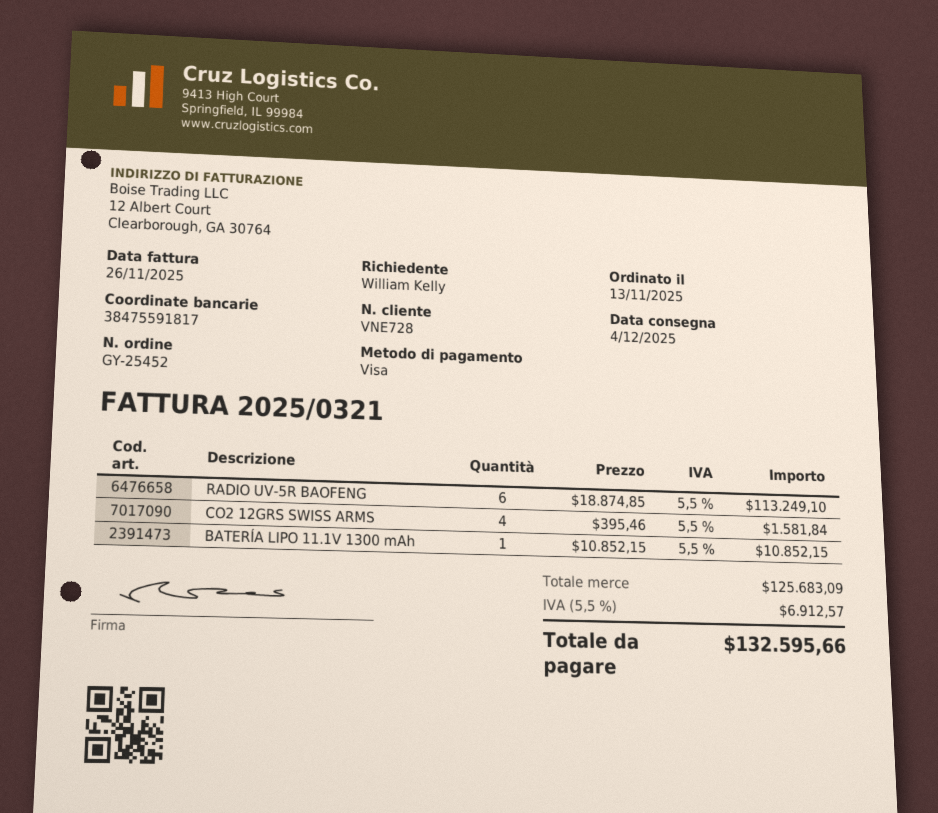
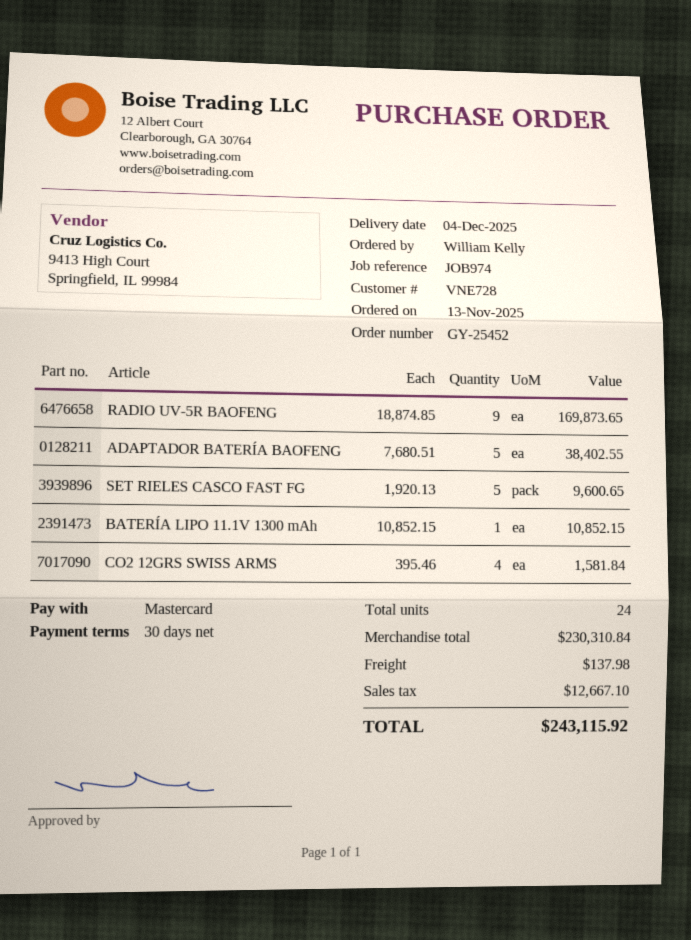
payment method: Visa -> Mastercard
RADIO UV-5R BAOFENG: 6 x 18874.85 = 113249.10 -> 9 x 18874.85 = 169873.65
ADAPTADOR BATERÍA BAOFENG: none -> 5 x 7680.51 = 38402.55
SET RIELES CASCO FAST FG: none -> 5 x 1920.13 = 9600.65
subtotal: 125683.09 -> 230310.84
shipping: none -> 137.98
tax: 6912.57 -> 12667.10
total: 132595.66 -> 243115.92

